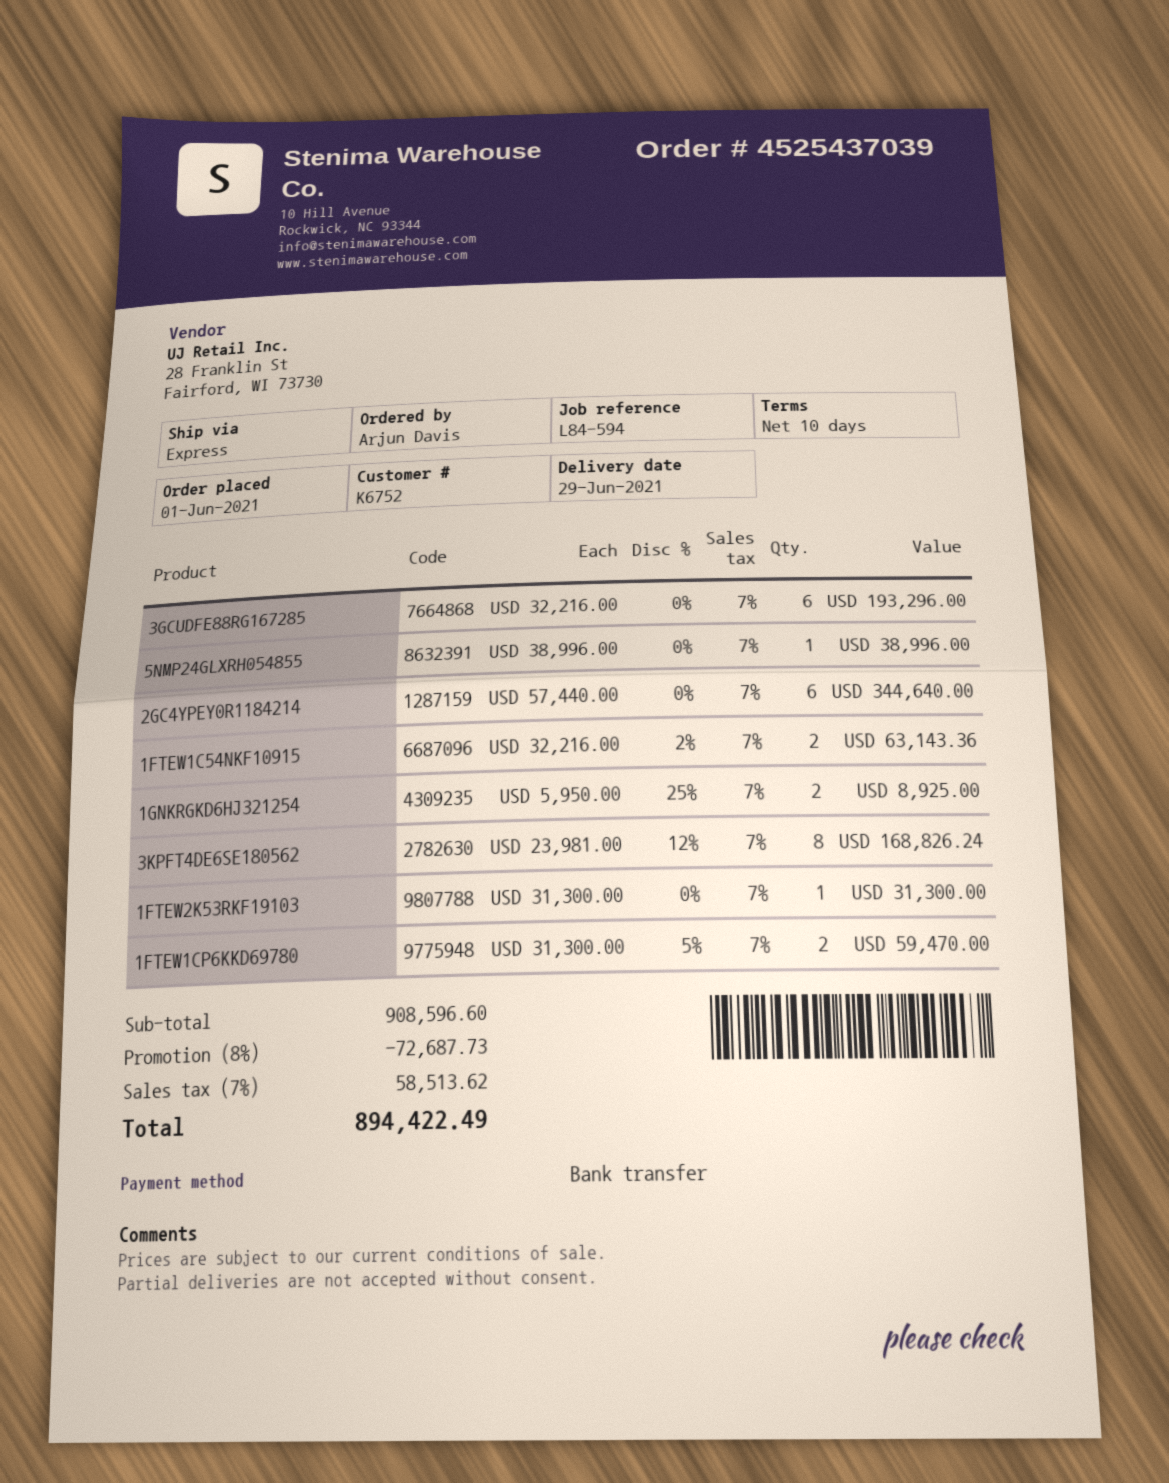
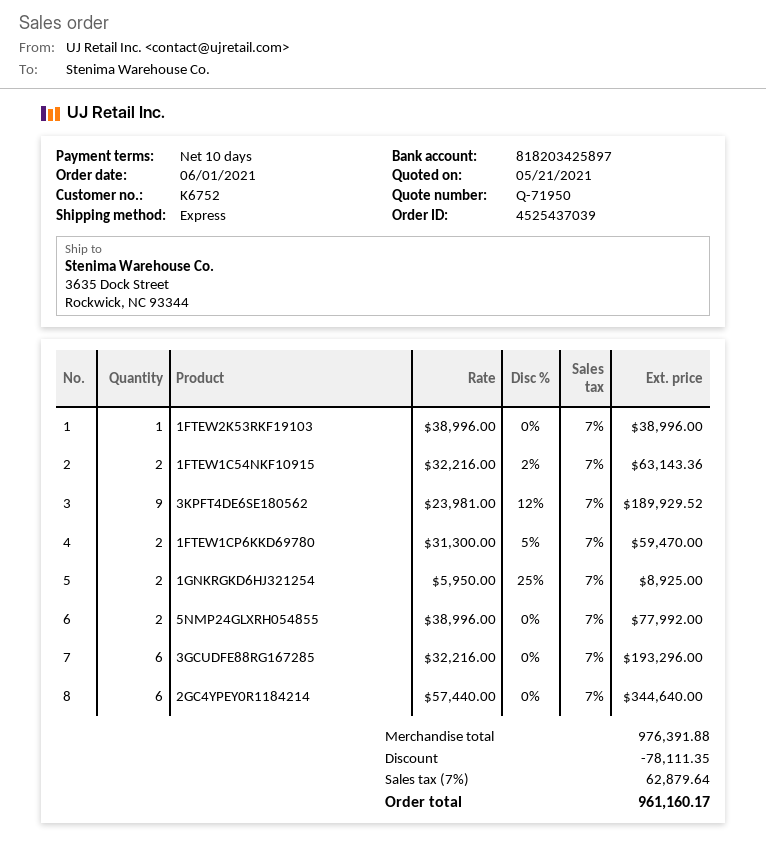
5NMP24GLXRH054855: 1 x 38996.00 = 38996.00 -> 2 x 38996.00 = 77992.00
3KPFT4DE6SE180562: 8 x 23981.00 - 12% = 168826.24 -> 9 x 23981.00 - 12% = 189929.52
1FTEW2K53RKF19103: 1 x 31300.00 = 31300.00 -> 1 x 38996.00 = 38996.00
subtotal: 908596.60 -> 976391.88
discount: 72687.73 -> 78111.35
tax: 7% = 58513.62 -> 7% = 62879.64
total: 894422.49 -> 961160.17

